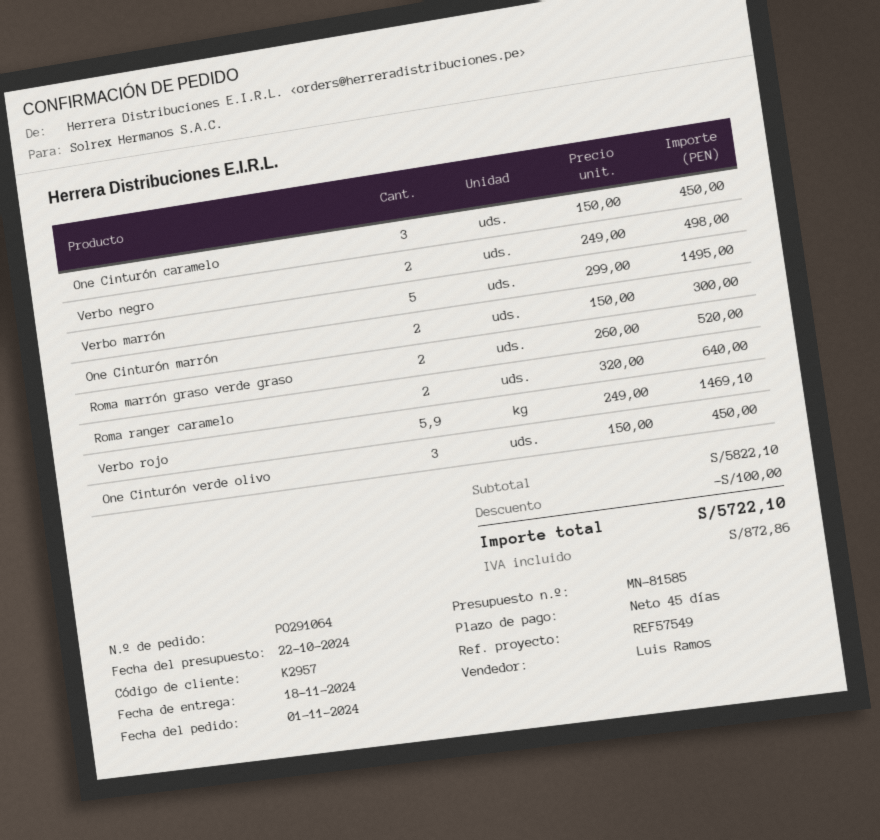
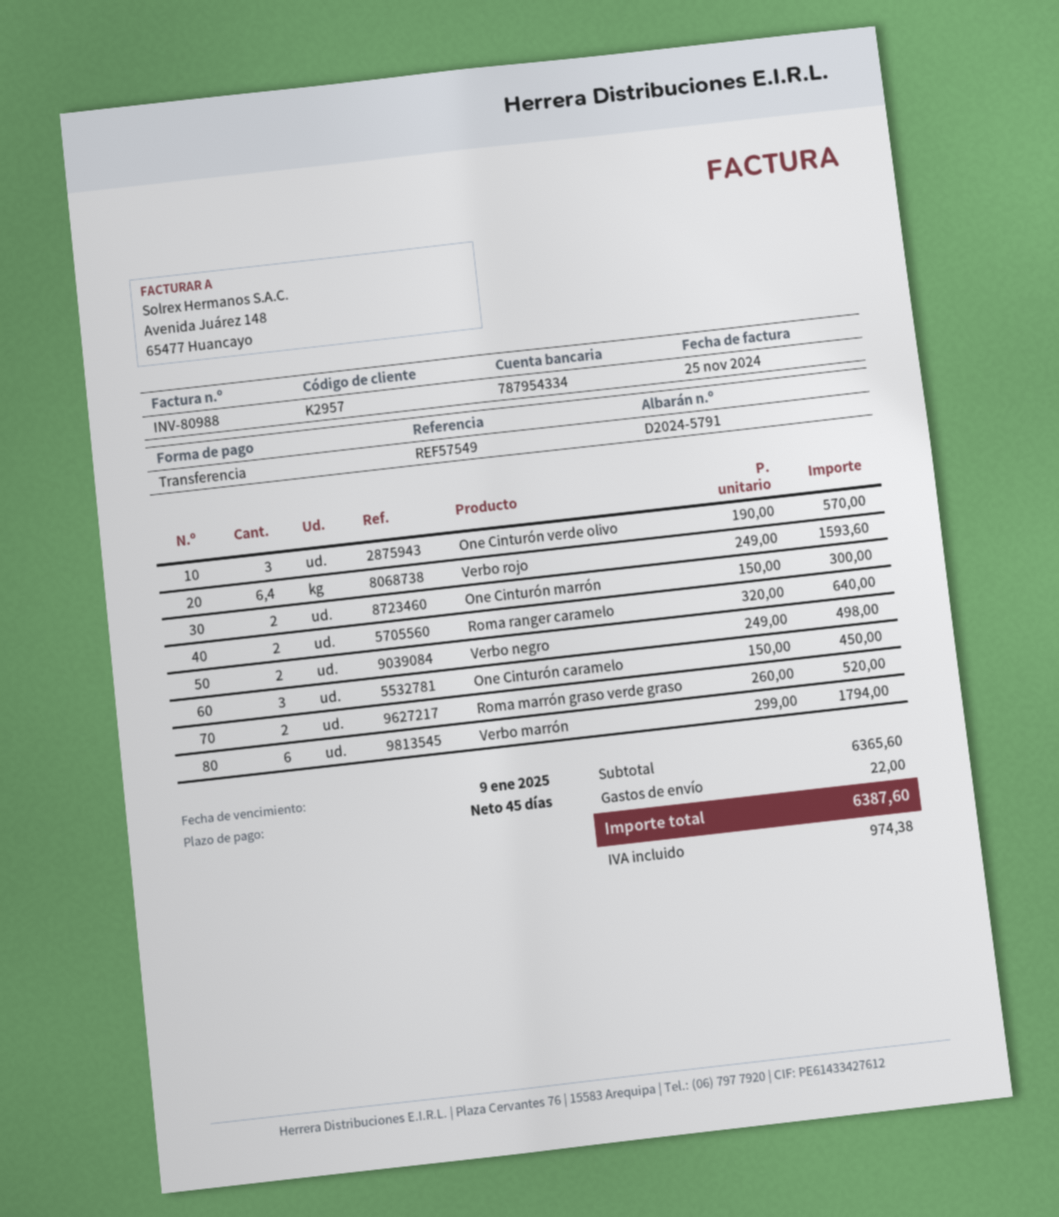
Verbo marrón: 5 x 299.00 = 1495.00 -> 6 x 299.00 = 1794.00
Verbo rojo: 5.9 x 249.00 = 1469.10 -> 6.4 x 249.00 = 1593.60
One Cinturón verde olivo: 3 x 150.00 = 450.00 -> 3 x 190.00 = 570.00
subtotal: 5822.10 -> 6365.60
discount: 100.00 -> none
shipping: none -> 22.00
tax: 872.86 -> 974.38
total: 5722.10 -> 6387.60

